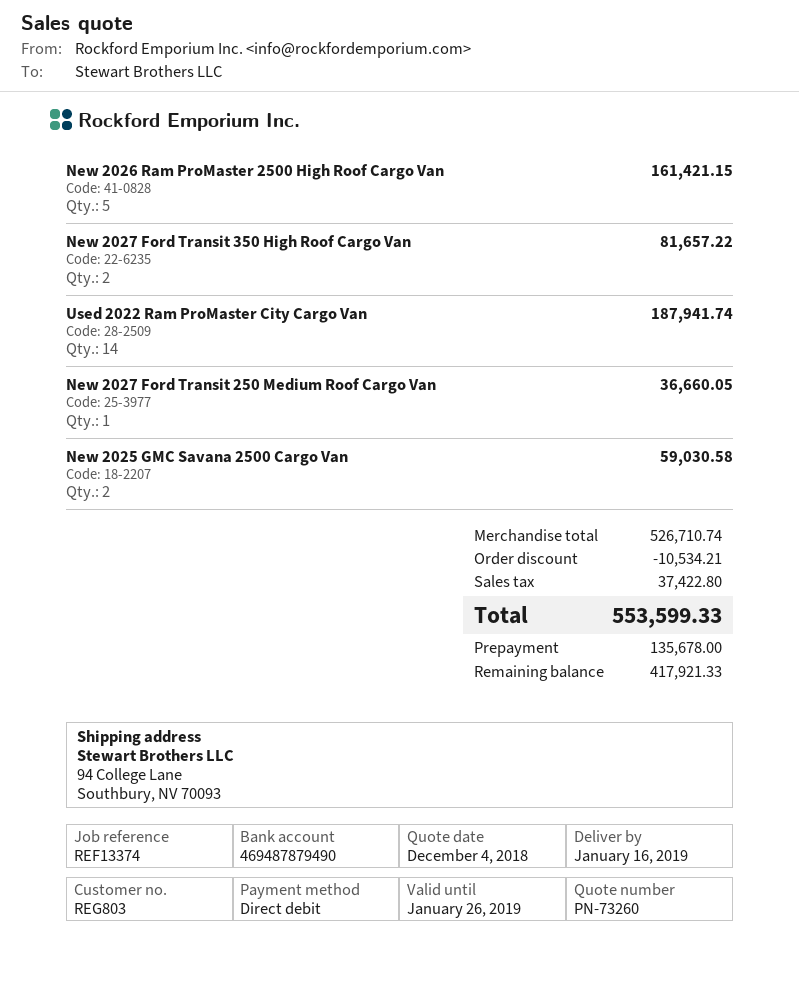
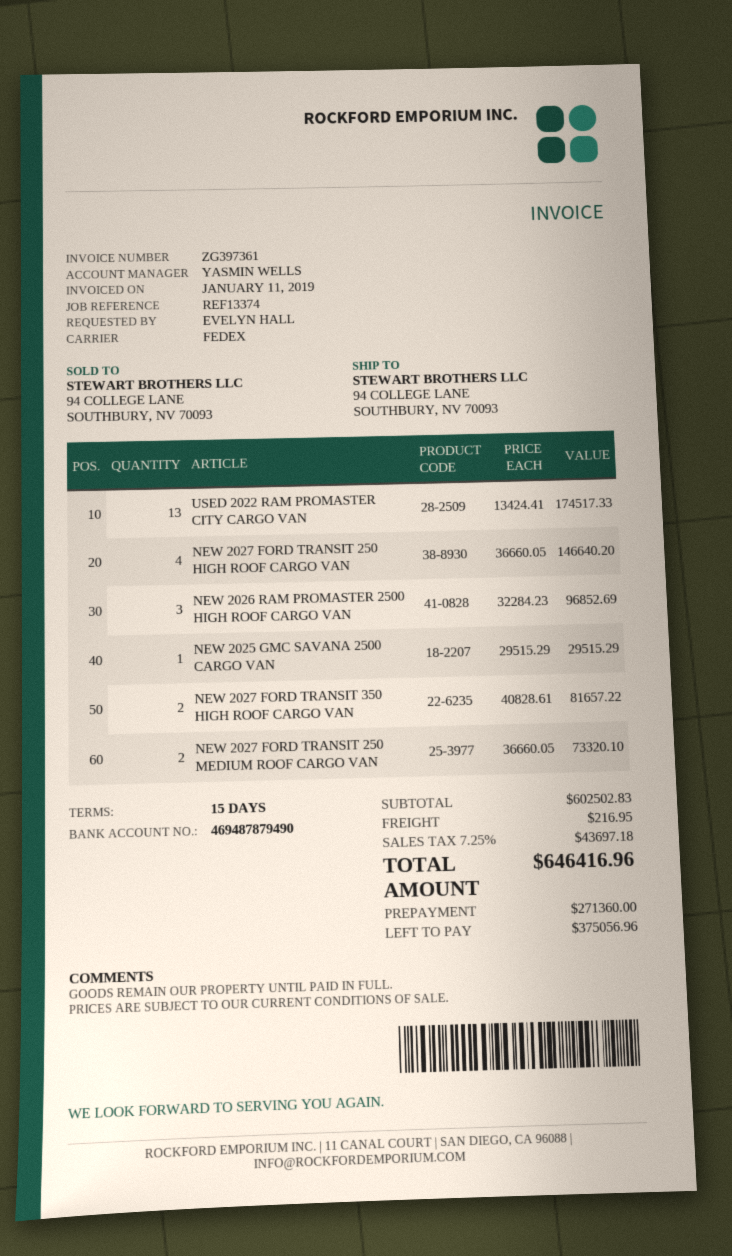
New 2026 Ram ProMaster 2500 High Roof Cargo Van: 5 for 161421.15 -> 3 for 96852.69
Used 2022 Ram ProMaster City Cargo Van: 14 for 187941.74 -> 13 for 174517.33
New 2027 Ford Transit 250 Medium Roof Cargo Van: 1 for 36660.05 -> 2 for 73320.10
New 2025 GMC Savana 2500 Cargo Van: 2 for 59030.58 -> 1 for 29515.29
NEW 2027 FORD TRANSIT 250 HIGH ROOF CARGO VAN: none -> 4 for 146640.20
subtotal: 526710.74 -> 602502.83
discount: 10534.21 -> none
shipping: none -> 216.95
tax: 37422.80 -> 43697.18
total: 553599.33 -> 646416.96
deposit: 135678.00 -> 271360.00
balance: 417921.33 -> 375056.96

